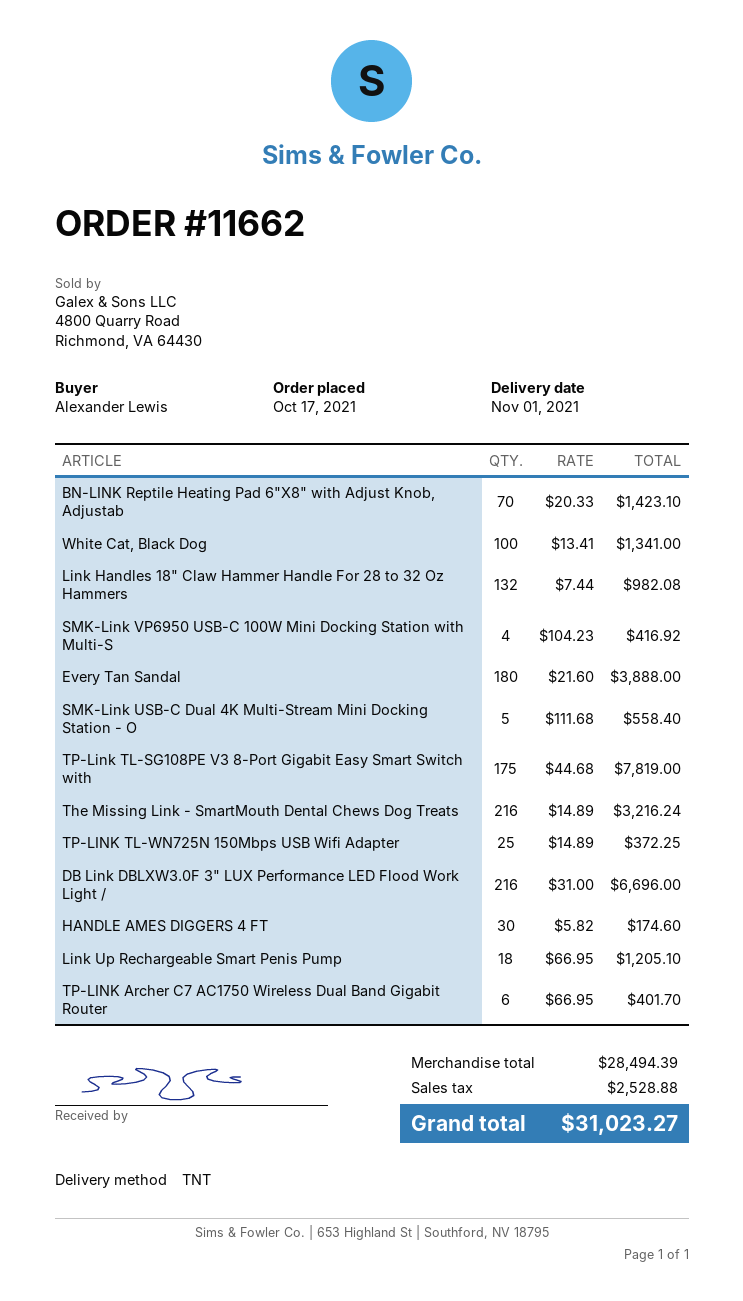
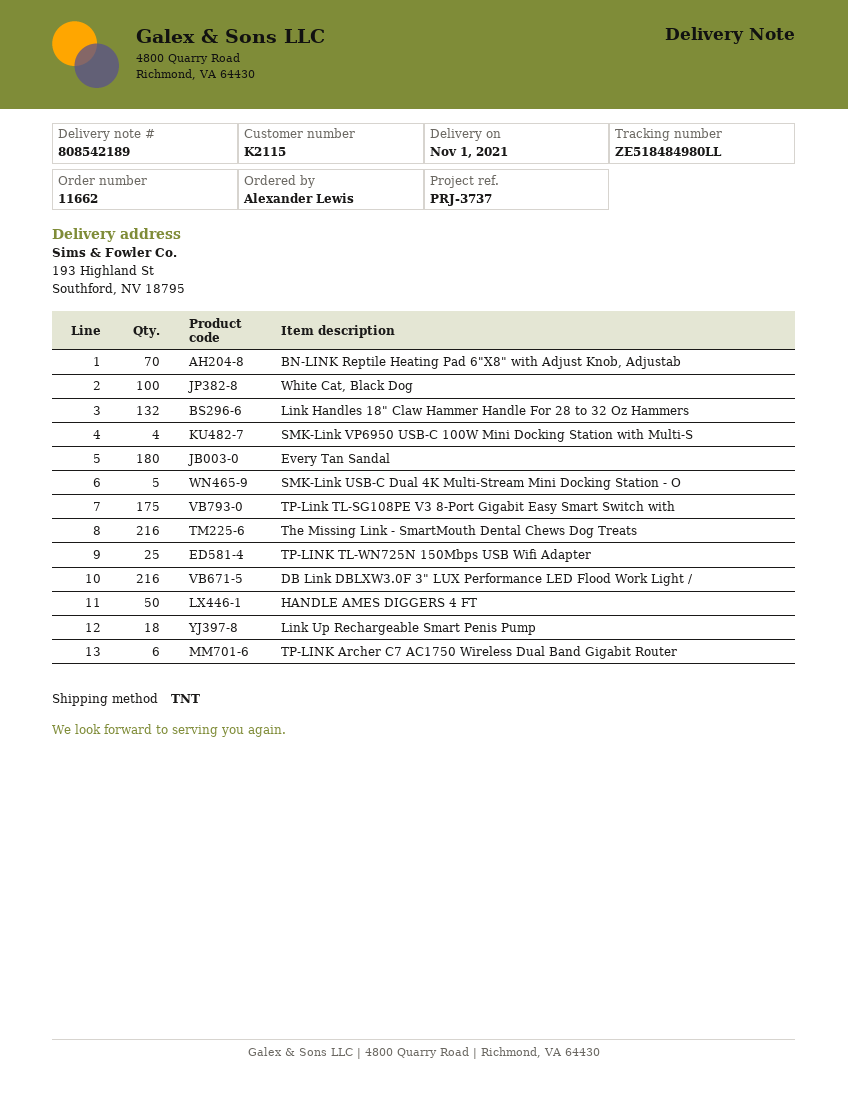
HANDLE AMES DIGGERS 4 FT: 30 -> 50

